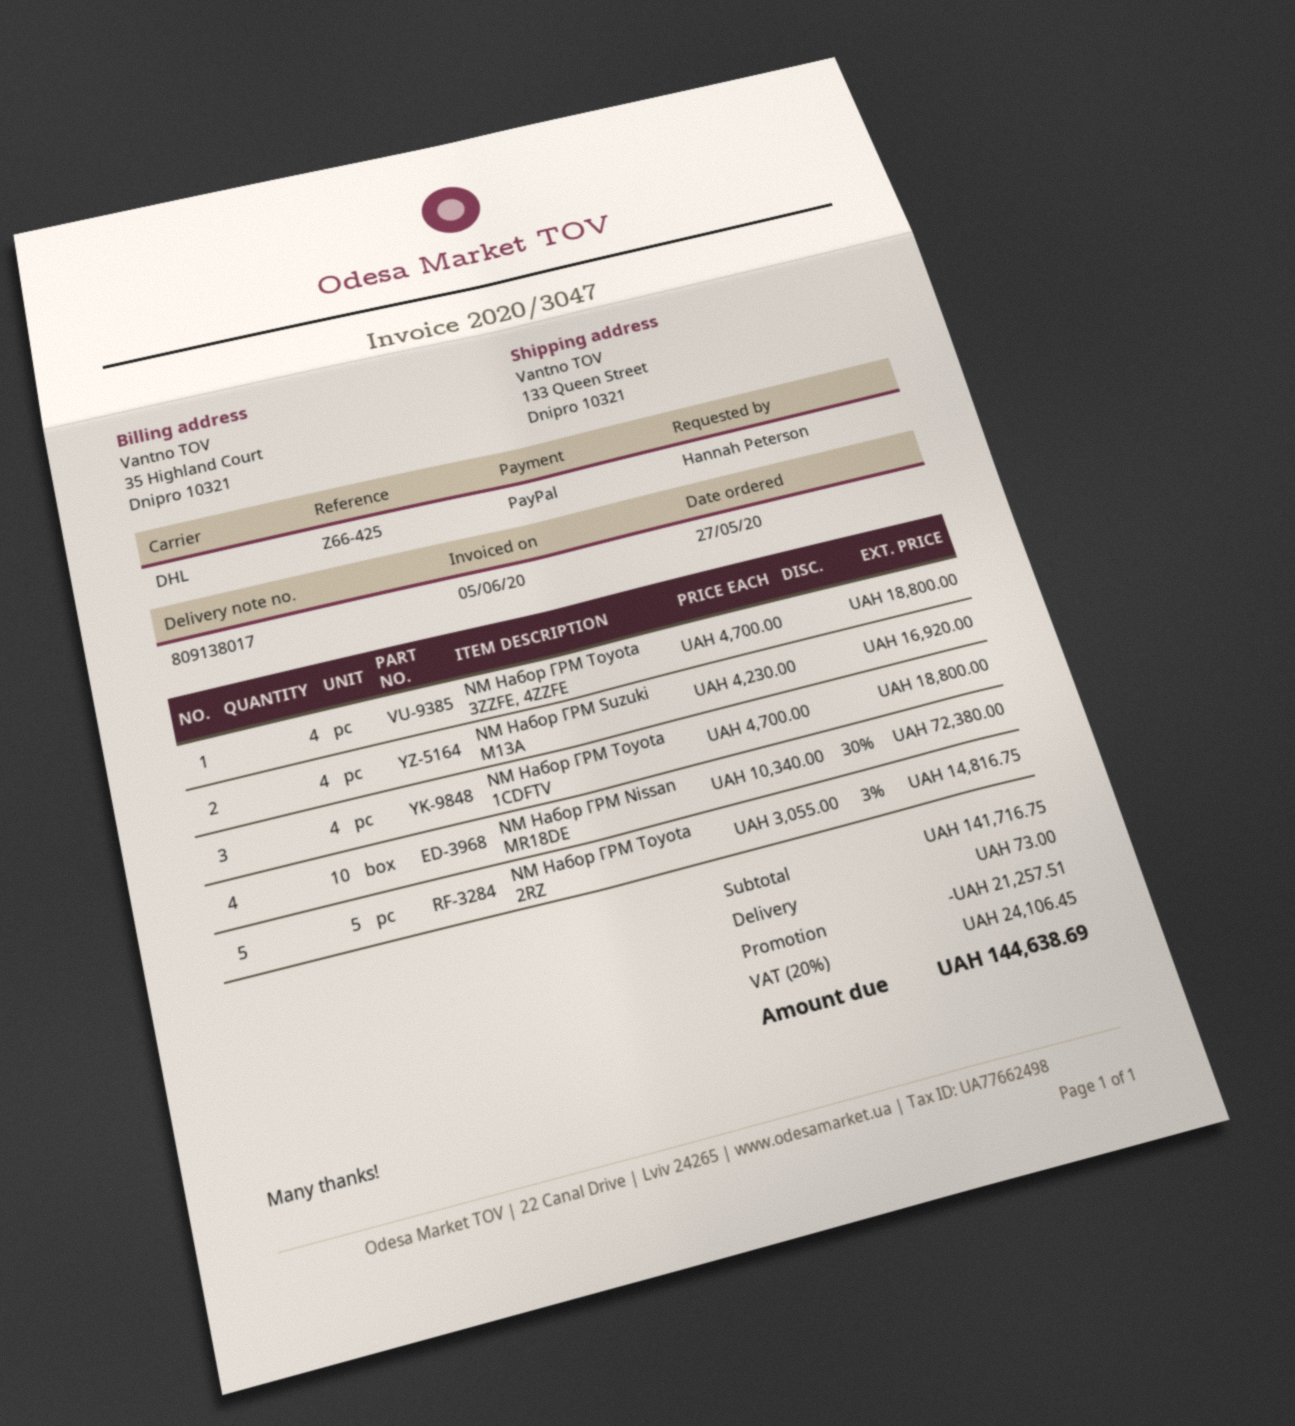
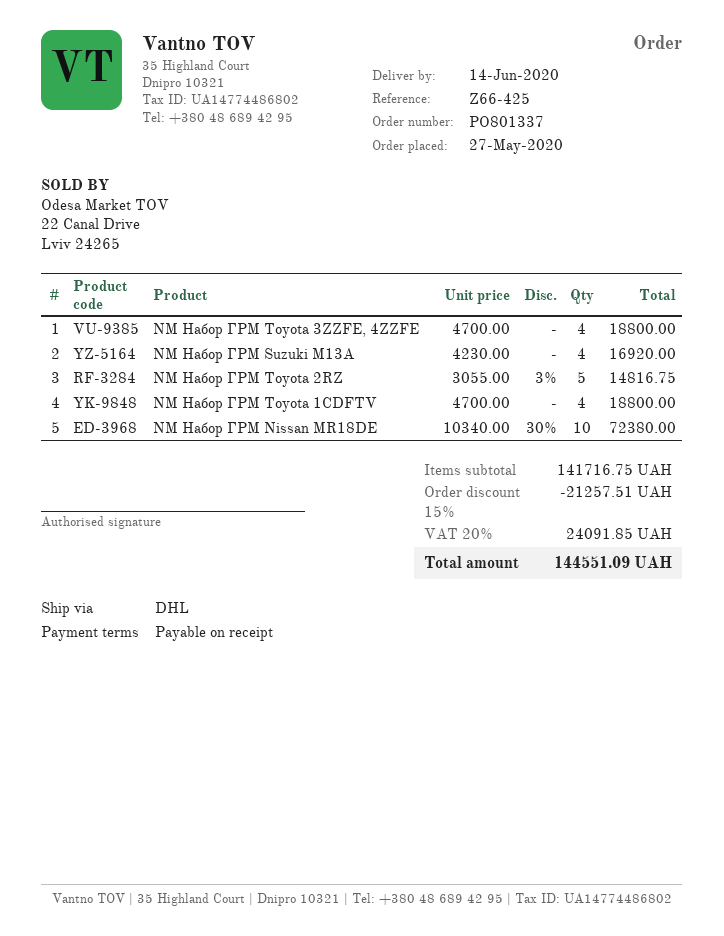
shipping: 73.00 -> none
tax: 20% = 24106.45 -> 20% = 24091.85
total: 144638.69 -> 144551.09

